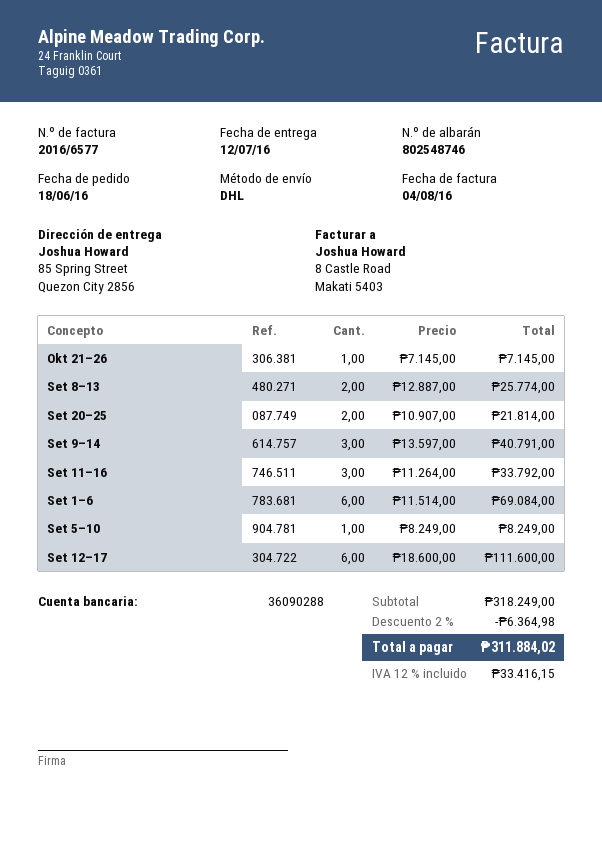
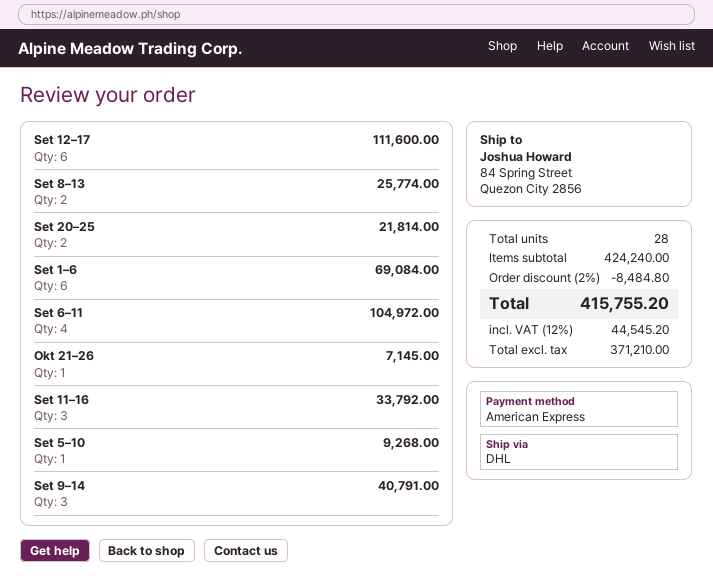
ship to: 85 Spring Street, Quezon City 2856 -> 84 Spring Street, Quezon City 2856
Set 5–10: 1 for 8249.00 -> 1 for 9268.00
Set 6–11: none -> 4 for 104972.00
subtotal: 318249.00 -> 424240.00
discount: 2% = 6364.98 -> 2% = 8484.80
tax: 12% = 33416.15 -> 12% = 44545.20
total: 311884.02 -> 415755.20

